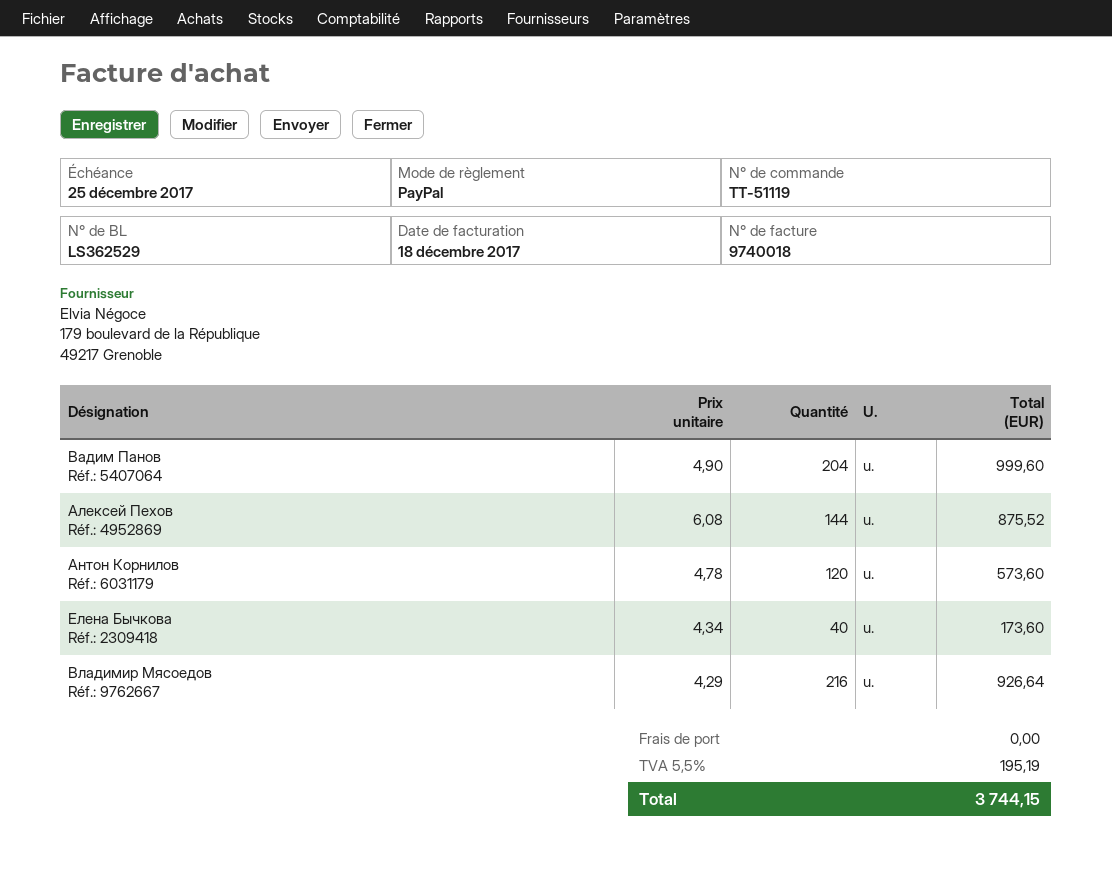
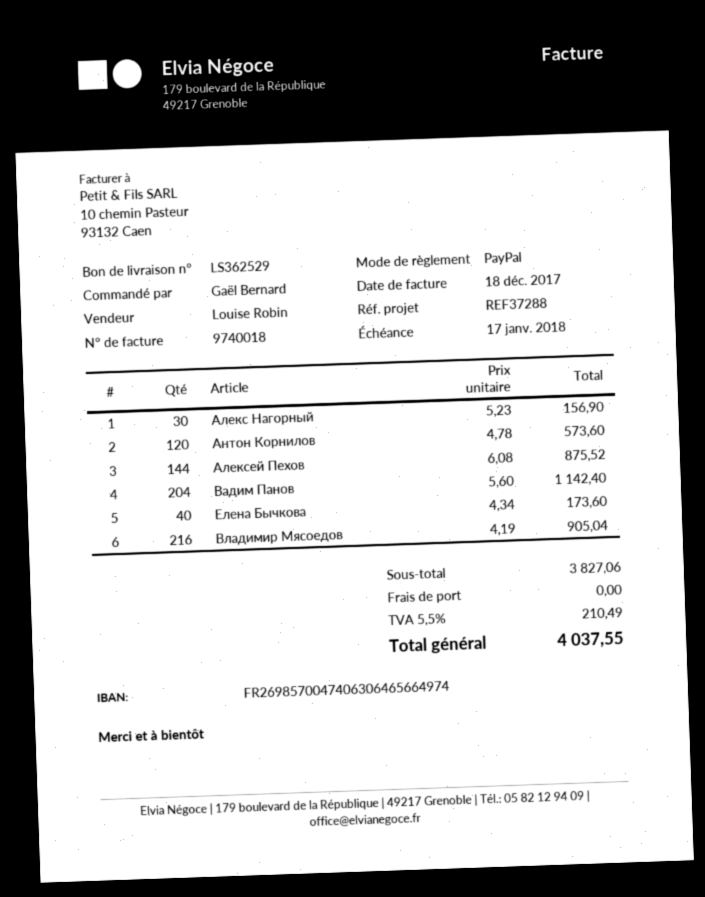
due date: 2017-12-25 -> 2018-01-17
Вадим Панов: 204 x 4.90 = 999.60 -> 204 x 5.60 = 1142.40
Владимир Мясоедов: 216 x 4.29 = 926.64 -> 216 x 4.19 = 905.04
Алекс Нагорный: none -> 30 x 5.23 = 156.90
tax: 5.5% = 195.19 -> 5.5% = 210.49
total: 3744.15 -> 4037.55

